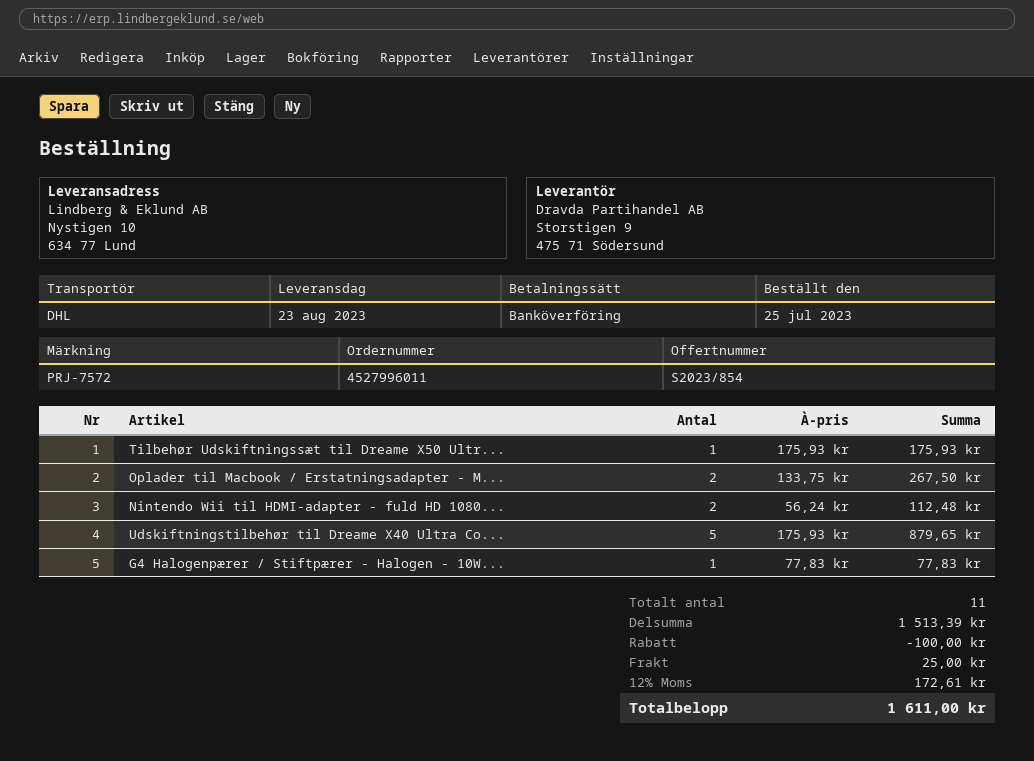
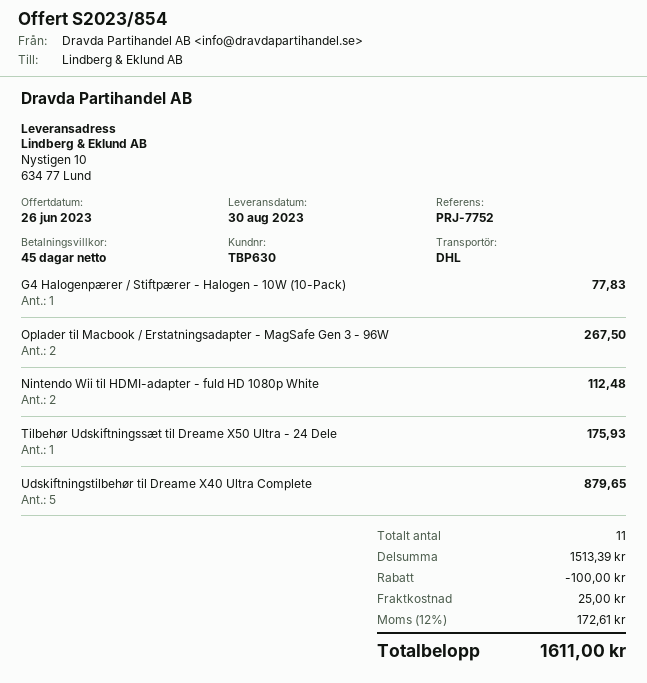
delivery date: 2023-08-23 -> 2023-08-30
reference: PRJ-7572 -> PRJ-7752

